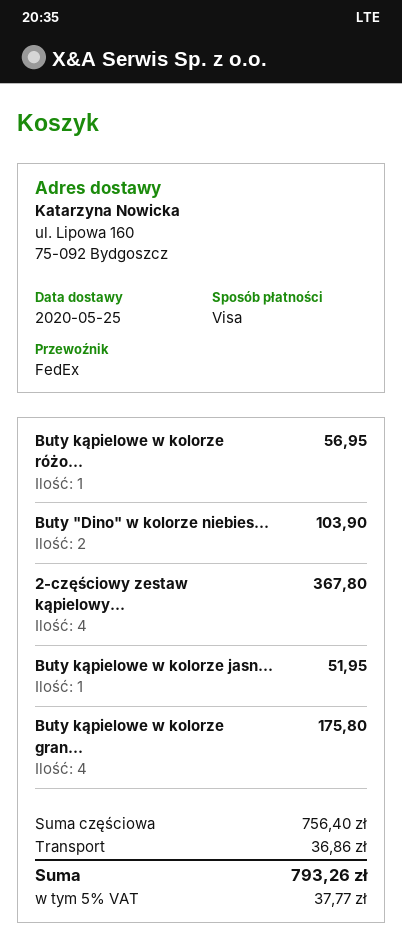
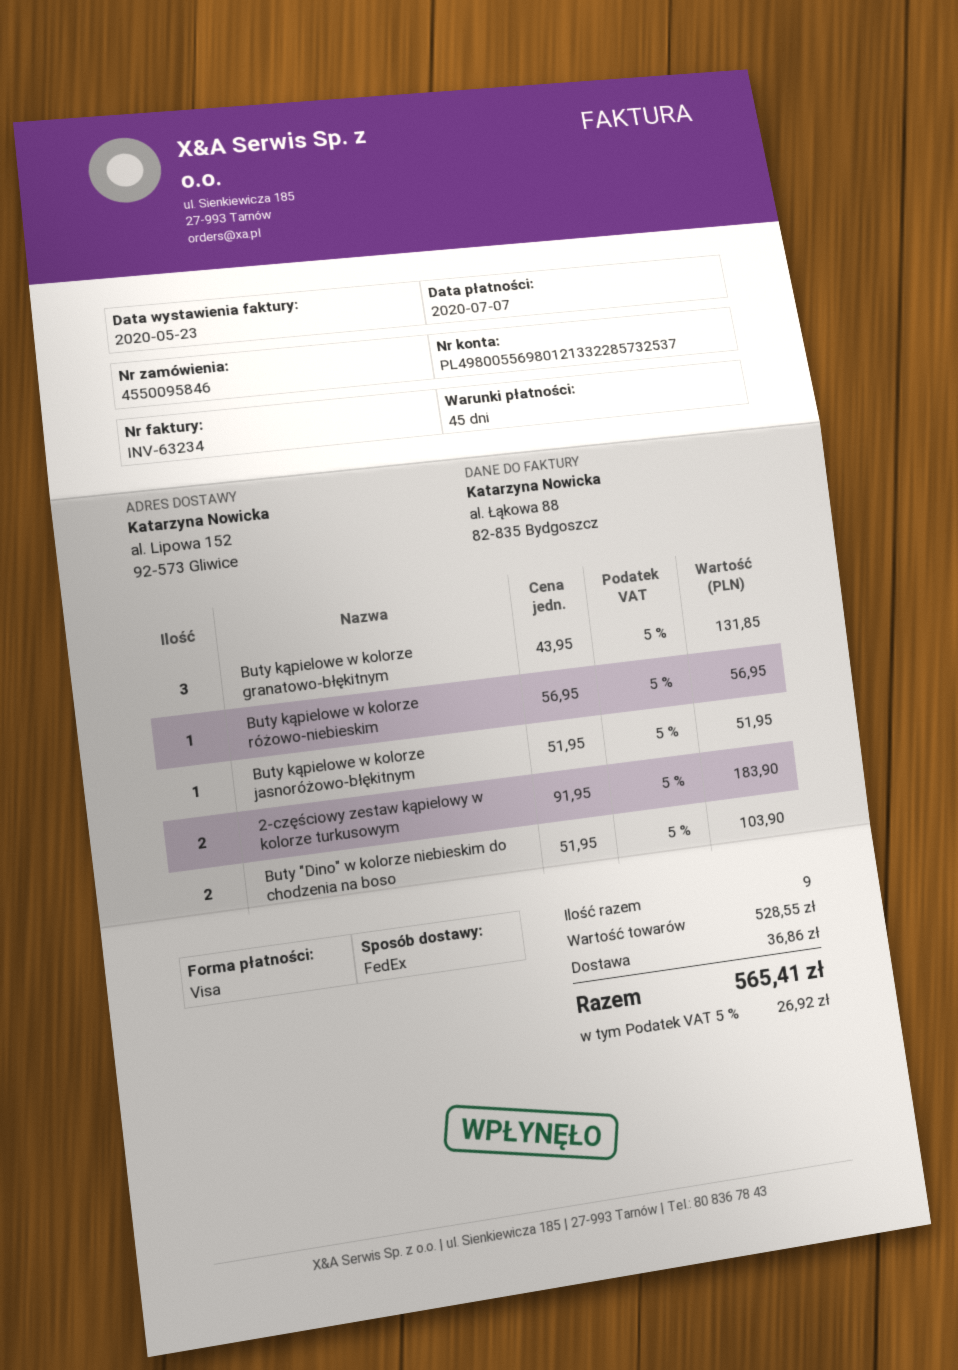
ship to: ul. Lipowa 160, 75-092 Bydgoszcz -> al. Lipowa 152, 92-573 Gliwice
2-częściowy zestaw kąpielowy...: 4 for 367.80 -> 2 for 183.90
Buty kąpielowe w kolorze gran...: 4 for 175.80 -> 3 for 131.85
subtotal: 756.40 -> 528.55
tax: 5% = 37.77 -> 5% = 26.92
total: 793.26 -> 565.41

